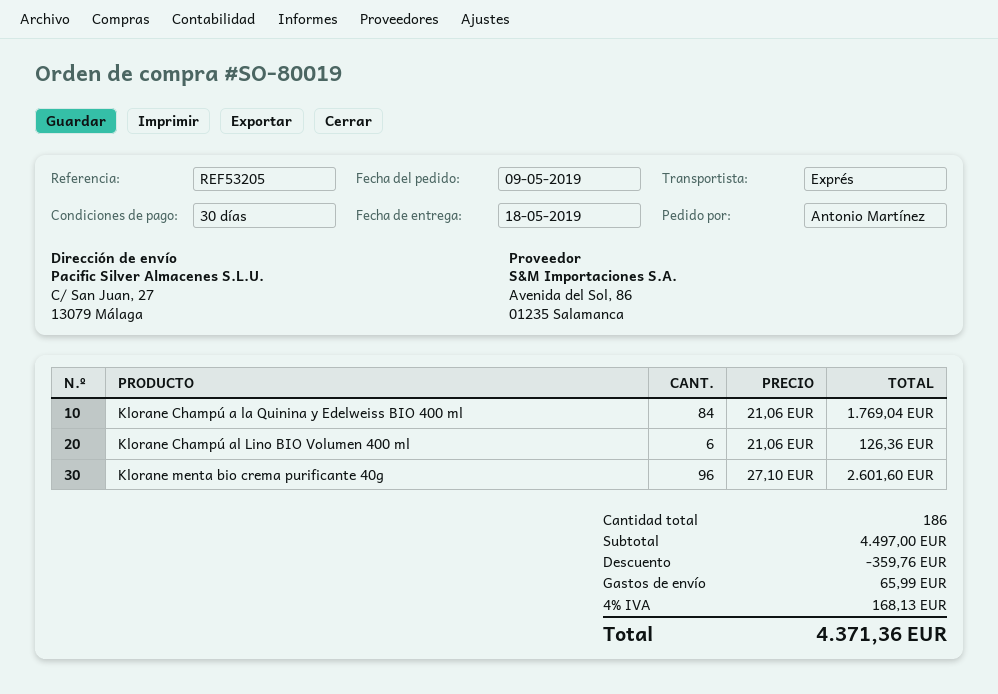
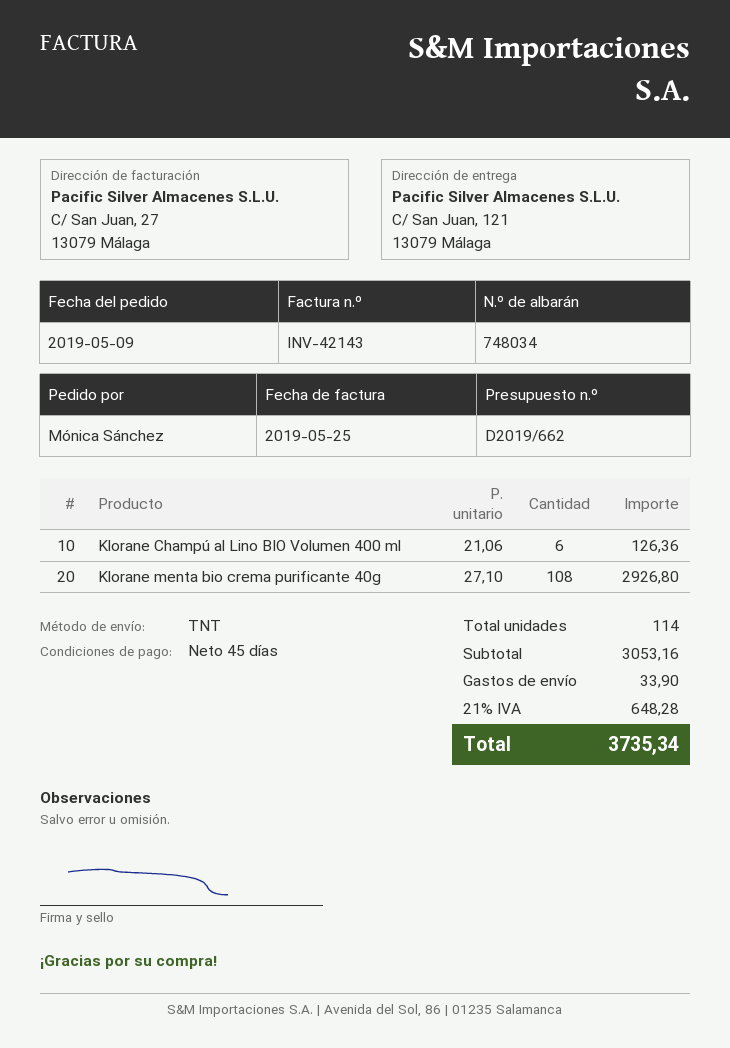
payment terms: 30 days -> 45 days
ordered by: Antonio Martínez -> Mónica Sánchez
shipping method: express -> TNT
ship to: C/ San Juan, 27, 13079 Málaga -> C/ San Juan, 121, 13079 Málaga
Klorane Champú a la Quinina y Edelweiss BIO 400 ml: 84 x 21.06 = 1769.04 -> none
Klorane menta bio crema purificante 40g: 96 x 27.10 = 2601.60 -> 108 x 27.10 = 2926.80
total quantity: 186 -> 114
subtotal: 4497.00 -> 3053.16
discount: 359.76 -> none
shipping: 65.99 -> 33.90
tax: 4% = 168.13 -> 21% = 648.28
total: 4371.36 -> 3735.34

